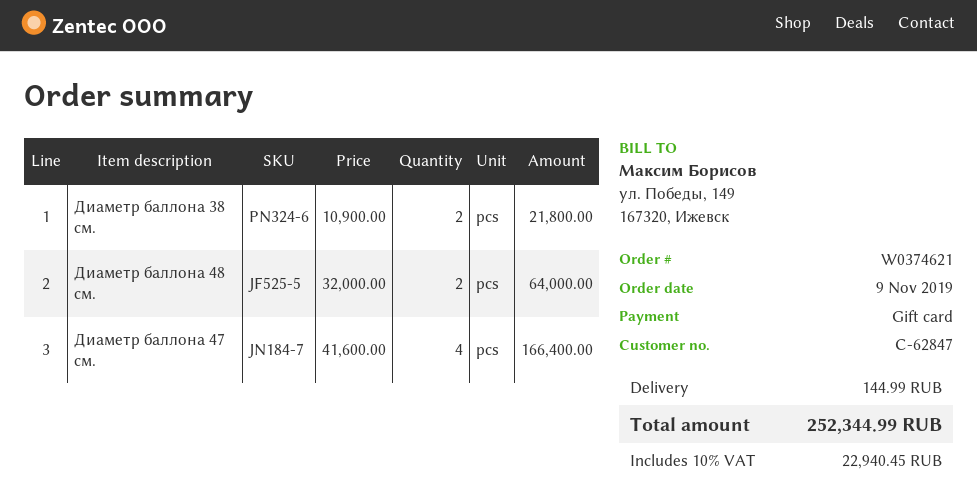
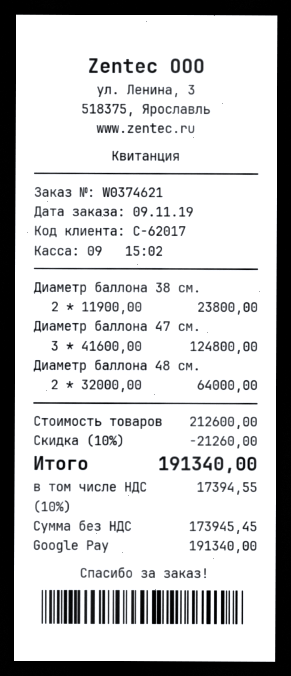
customer number: C-62847 -> C-62017
payment method: gift card -> Google Pay
Диаметр баллона 38 см.: 2 x 10900.00 = 21800.00 -> 2 x 11900.00 = 23800.00
Диаметр баллона 47 см.: 4 x 41600.00 = 166400.00 -> 3 x 41600.00 = 124800.00
discount: none -> 10% = 21260.00
shipping: 144.99 -> none
tax: 10% = 22940.45 -> 10% = 17394.55
total: 252344.99 -> 191340.00

